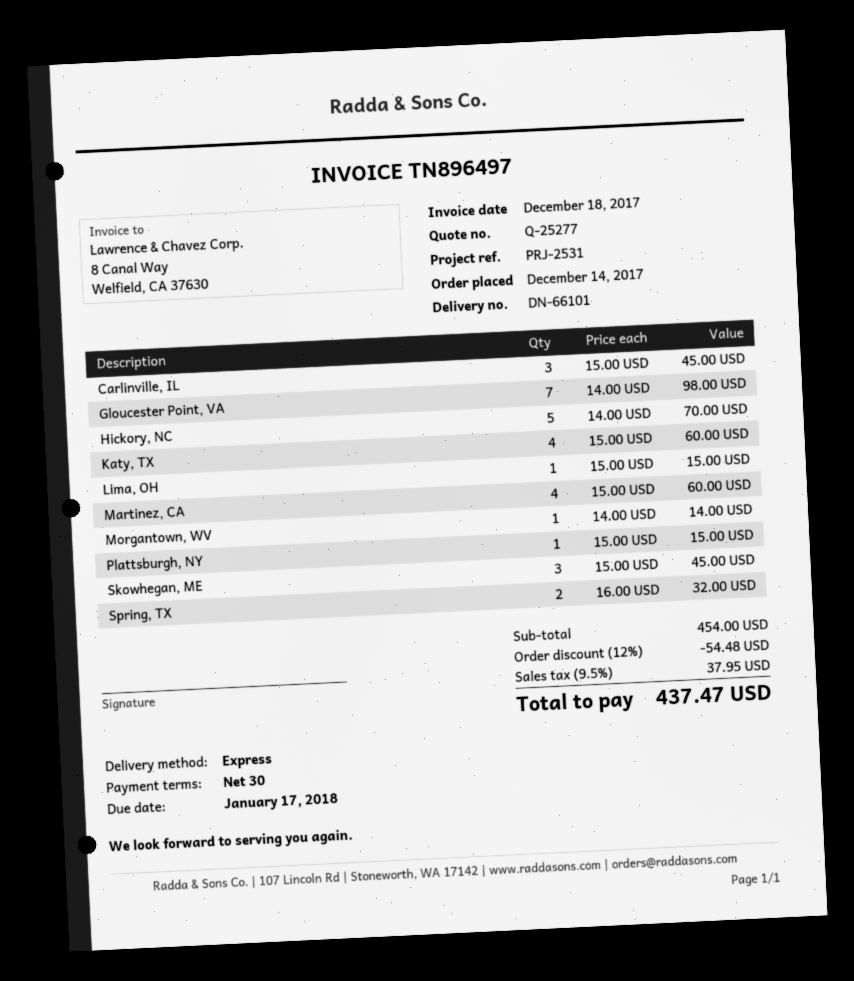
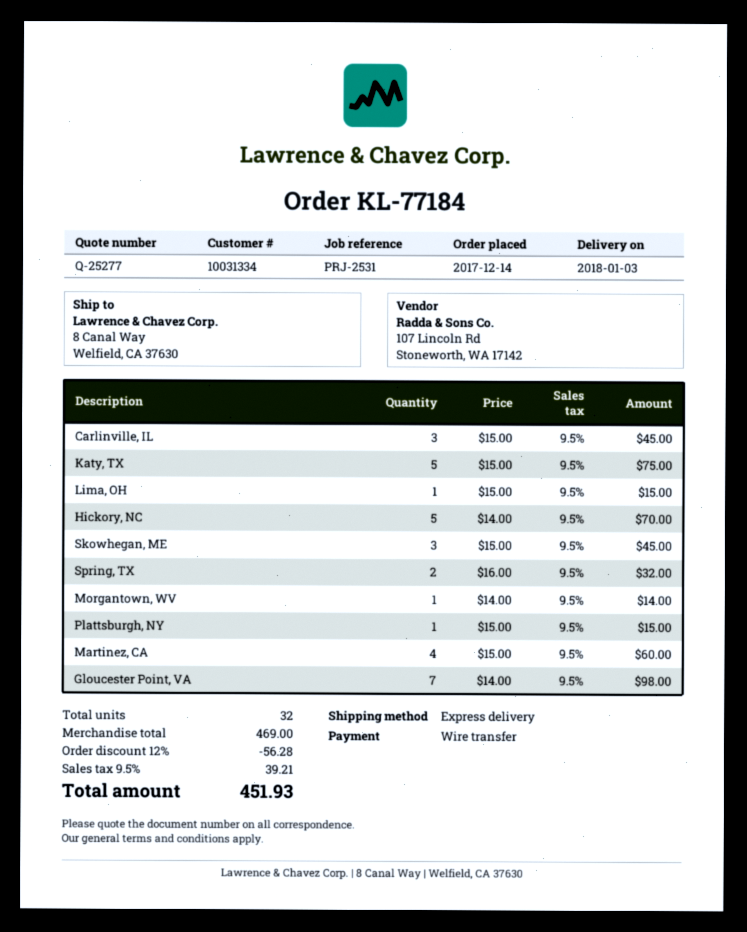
Katy, TX: 4 x 15.00 = 60.00 -> 5 x 15.00 = 75.00
subtotal: 454.00 -> 469.00
discount: 12% = 54.48 -> 12% = 56.28
tax: 9.5% = 37.95 -> 9.5% = 39.21
total: 437.47 -> 451.93

